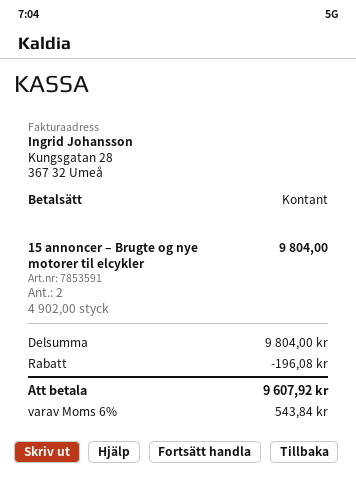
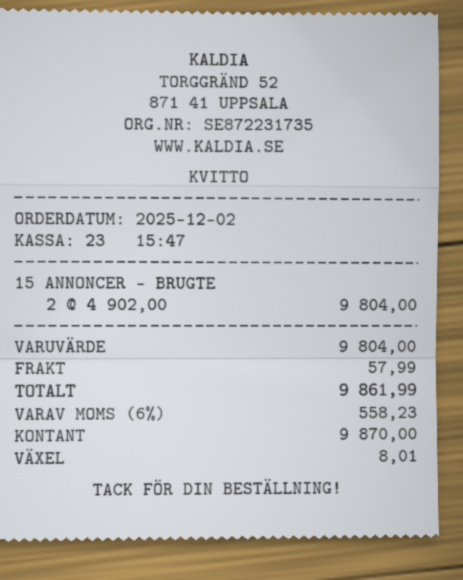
discount: 196.08 -> none
shipping: none -> 57.99
tax: 6% = 543.84 -> 6% = 558.23
total: 9607.92 -> 9861.99

